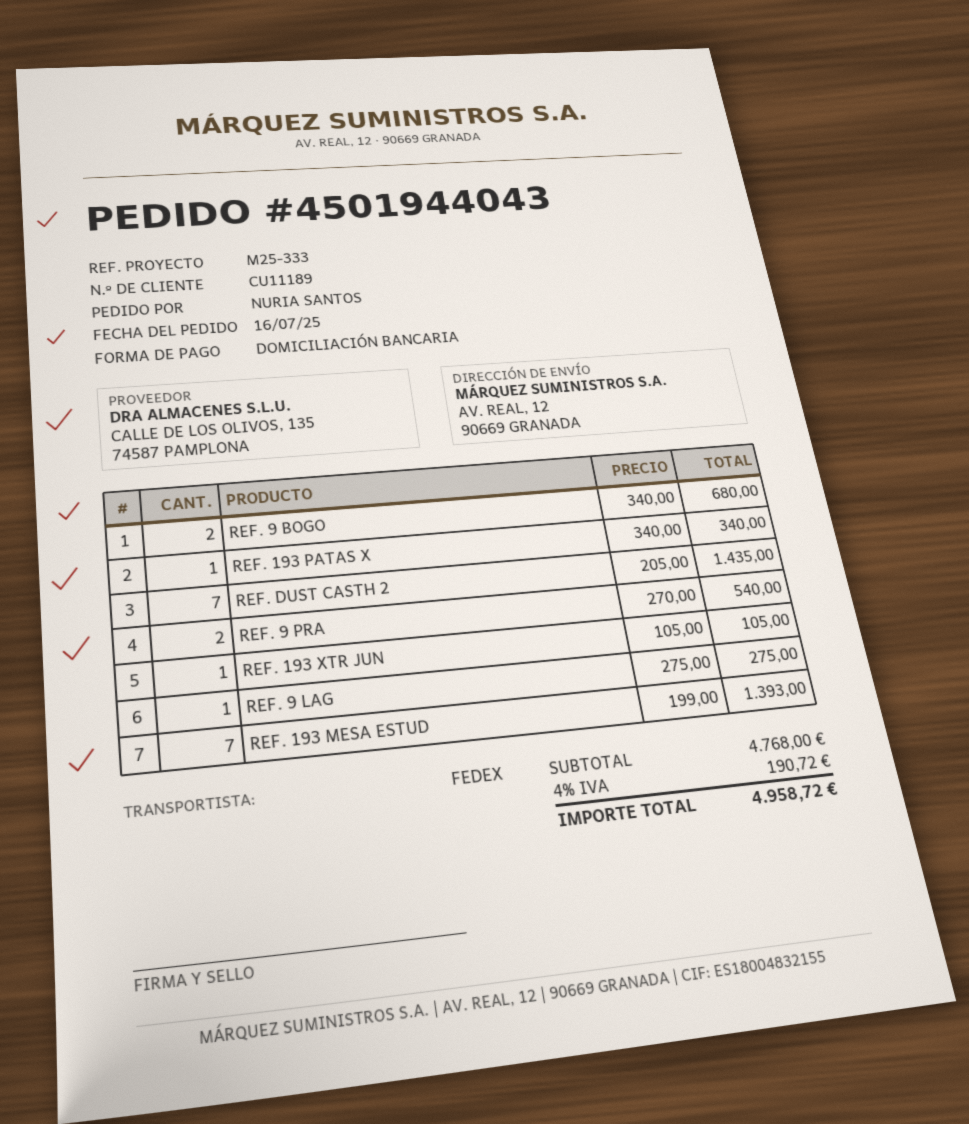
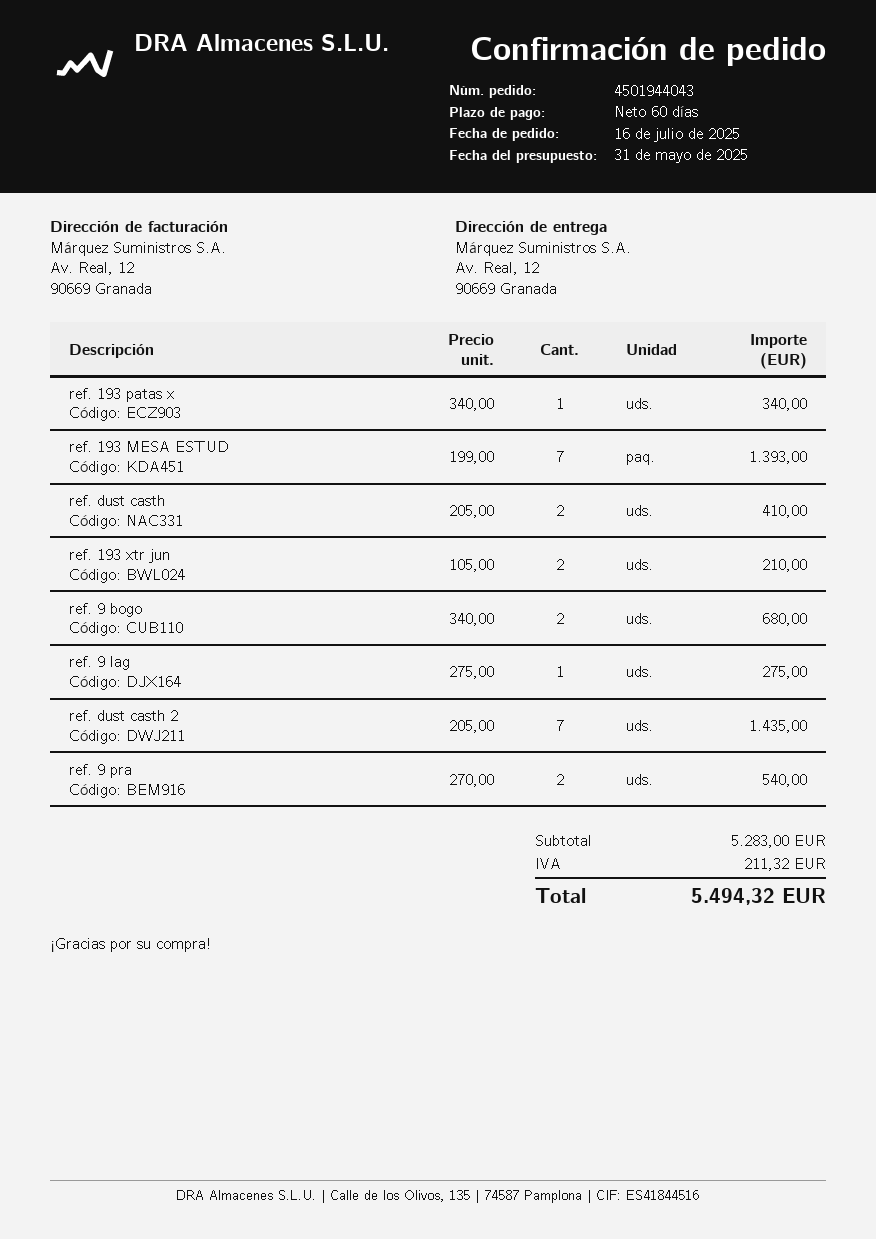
REF. 193 XTR JUN: 1 x 105.00 = 105.00 -> 2 x 105.00 = 210.00
ref. dust casth: none -> 2 x 205.00 = 410.00
subtotal: 4768.00 -> 5283.00
tax: 190.72 -> 211.32
total: 4958.72 -> 5494.32

